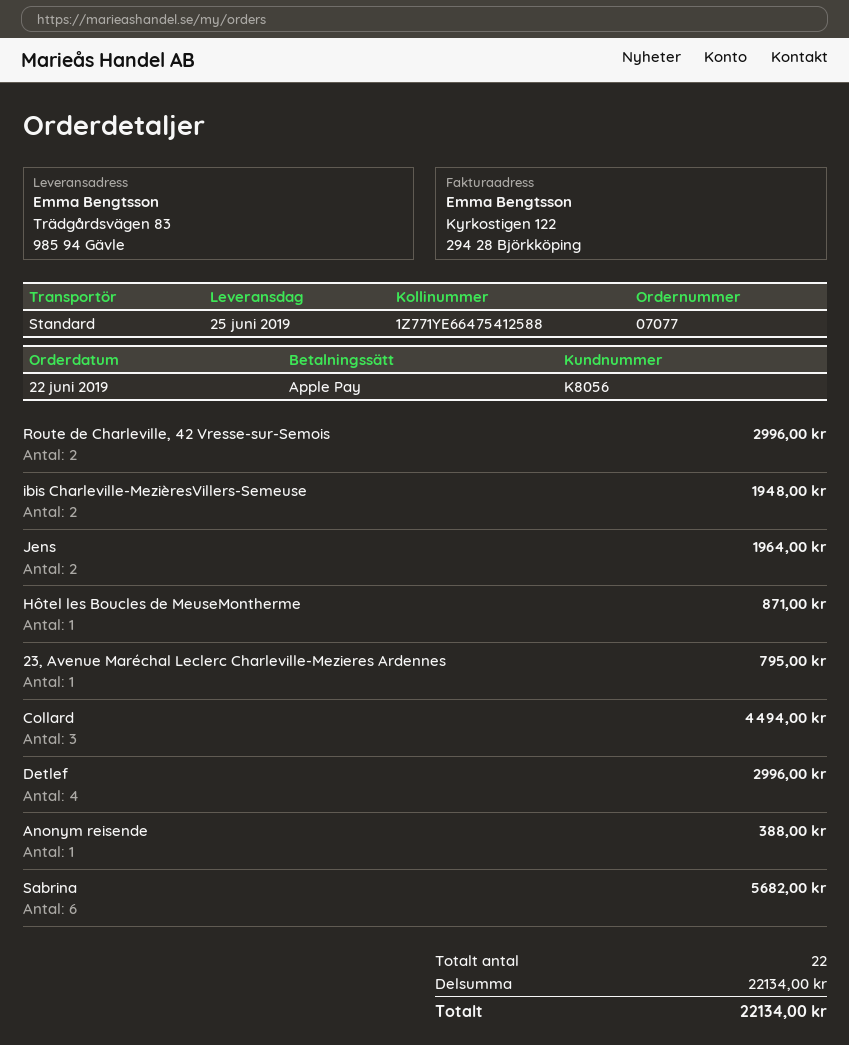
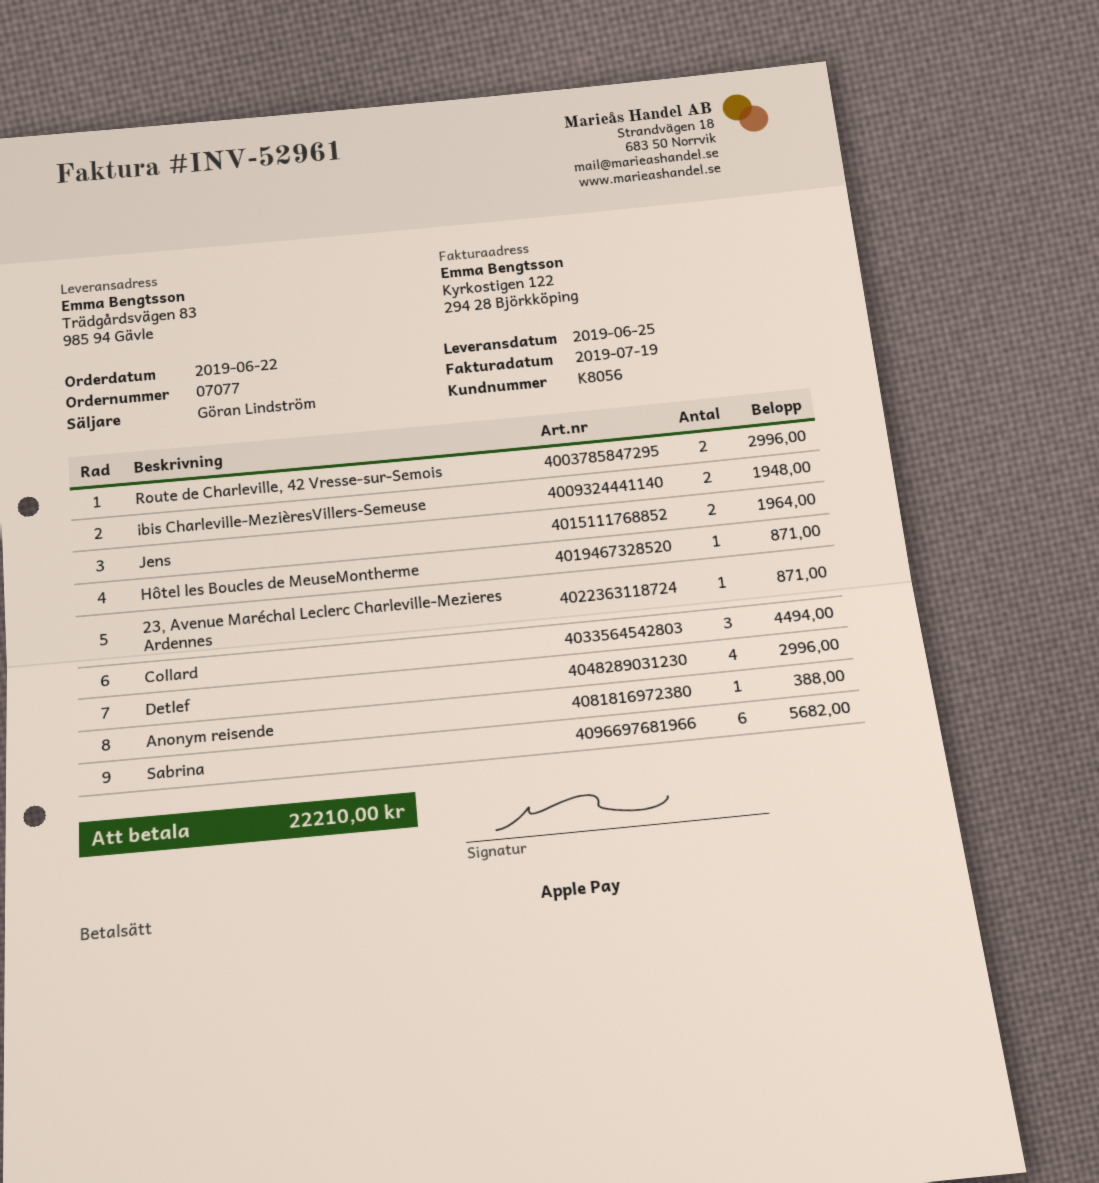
23, Avenue Maréchal Leclerc Charleville-Mezieres Ardennes: 1 for 795.00 -> 1 for 871.00
total: 22134.00 -> 22210.00

